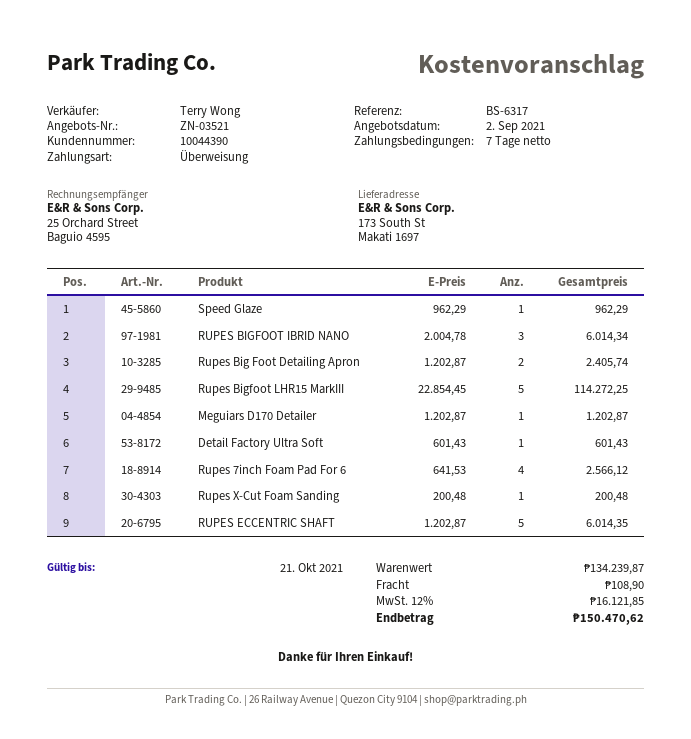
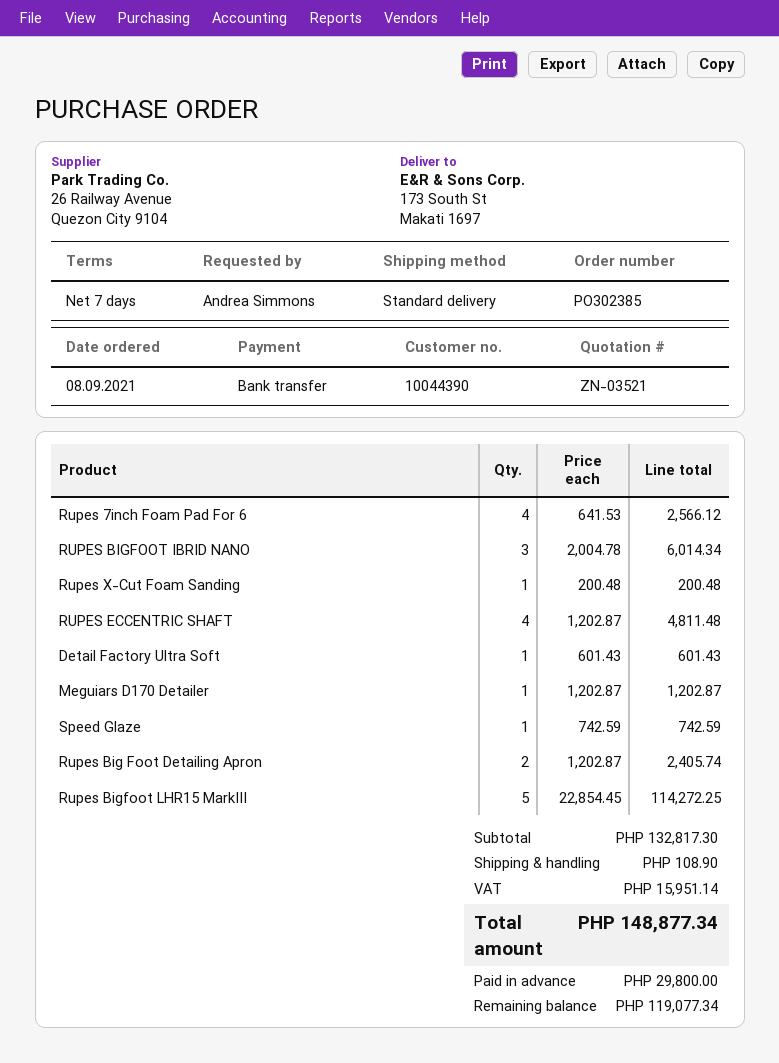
Speed Glaze: 1 x 962.29 = 962.29 -> 1 x 742.59 = 742.59
RUPES ECCENTRIC SHAFT: 5 x 1202.87 = 6014.35 -> 4 x 1202.87 = 4811.48
subtotal: 134239.87 -> 132817.30
tax: 16121.85 -> 15951.14
total: 150470.62 -> 148877.34

